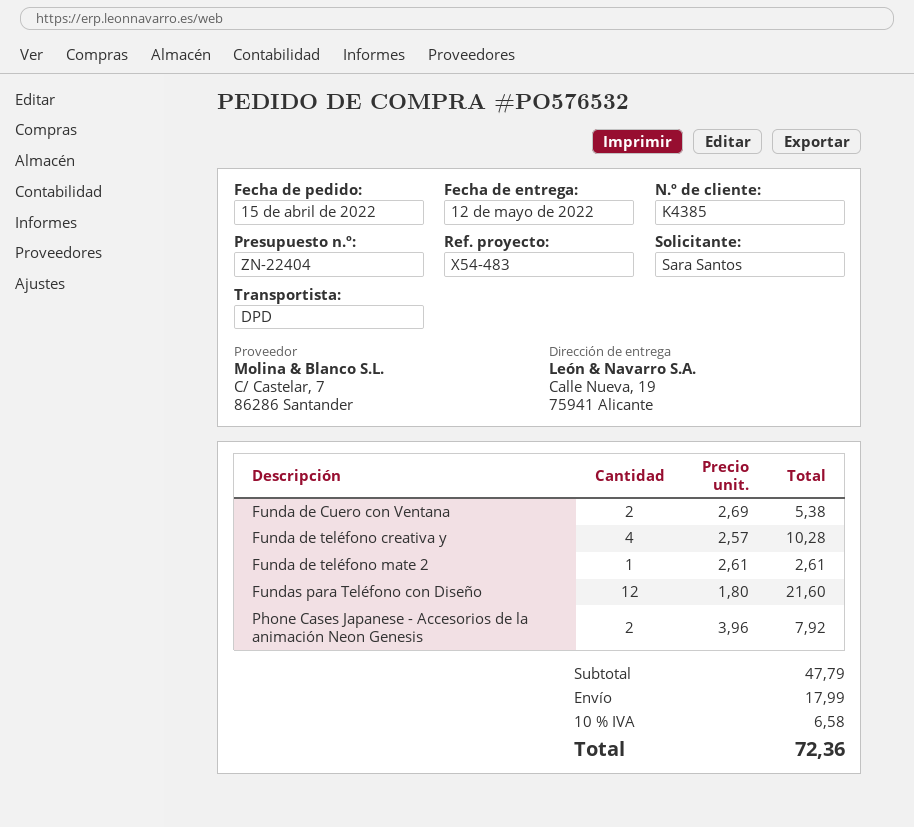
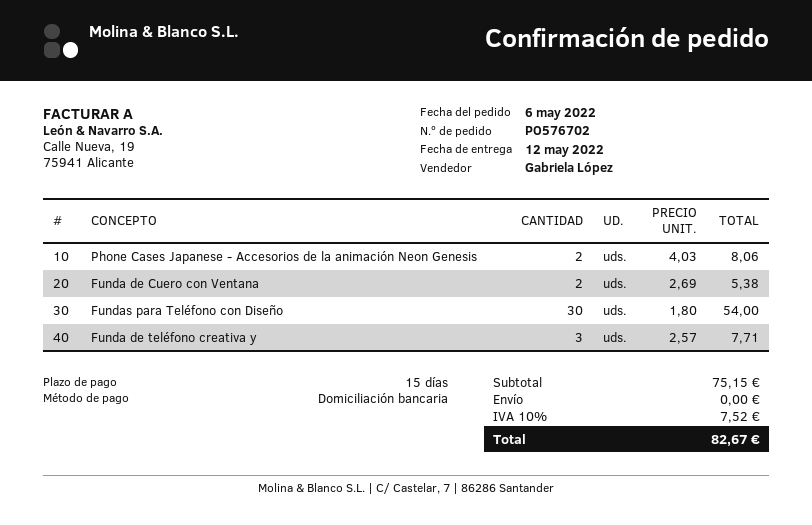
order number: PO576532 -> PO576702
order date: 2022-04-15 -> 2022-05-06
Funda de teléfono creativa y: 4 x 2.57 = 10.28 -> 3 x 2.57 = 7.71
Funda de teléfono mate 2: 1 x 2.61 = 2.61 -> none
Fundas para Teléfono con Diseño: 12 x 1.80 = 21.60 -> 30 x 1.80 = 54.00
Phone Cases Japanese - Accesorios de la animación Neon Genesis: 2 x 3.96 = 7.92 -> 2 x 4.03 = 8.06
subtotal: 47.79 -> 75.15
shipping: 17.99 -> 0.00
tax: 10% = 6.58 -> 10% = 7.52
total: 72.36 -> 82.67

